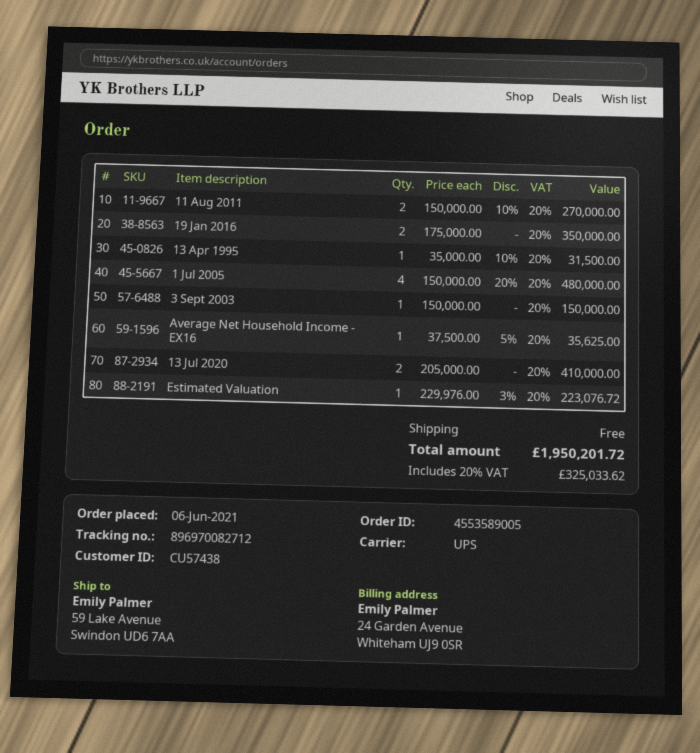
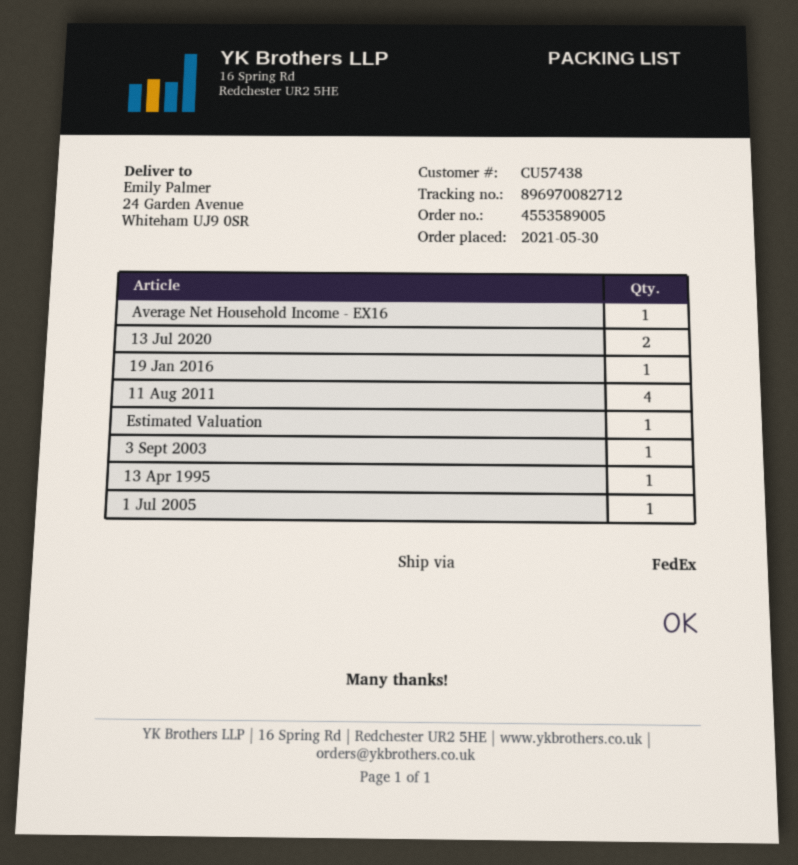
order date: 2021-06-06 -> 2021-05-30
shipping method: UPS -> FedEx
ship to: 59 Lake Avenue, Swindon UD6 7AA -> 24 Garden Avenue, Whiteham UJ9 0SR
11 Aug 2011: 2 -> 4
19 Jan 2016: 2 -> 1
1 Jul 2005: 4 -> 1

